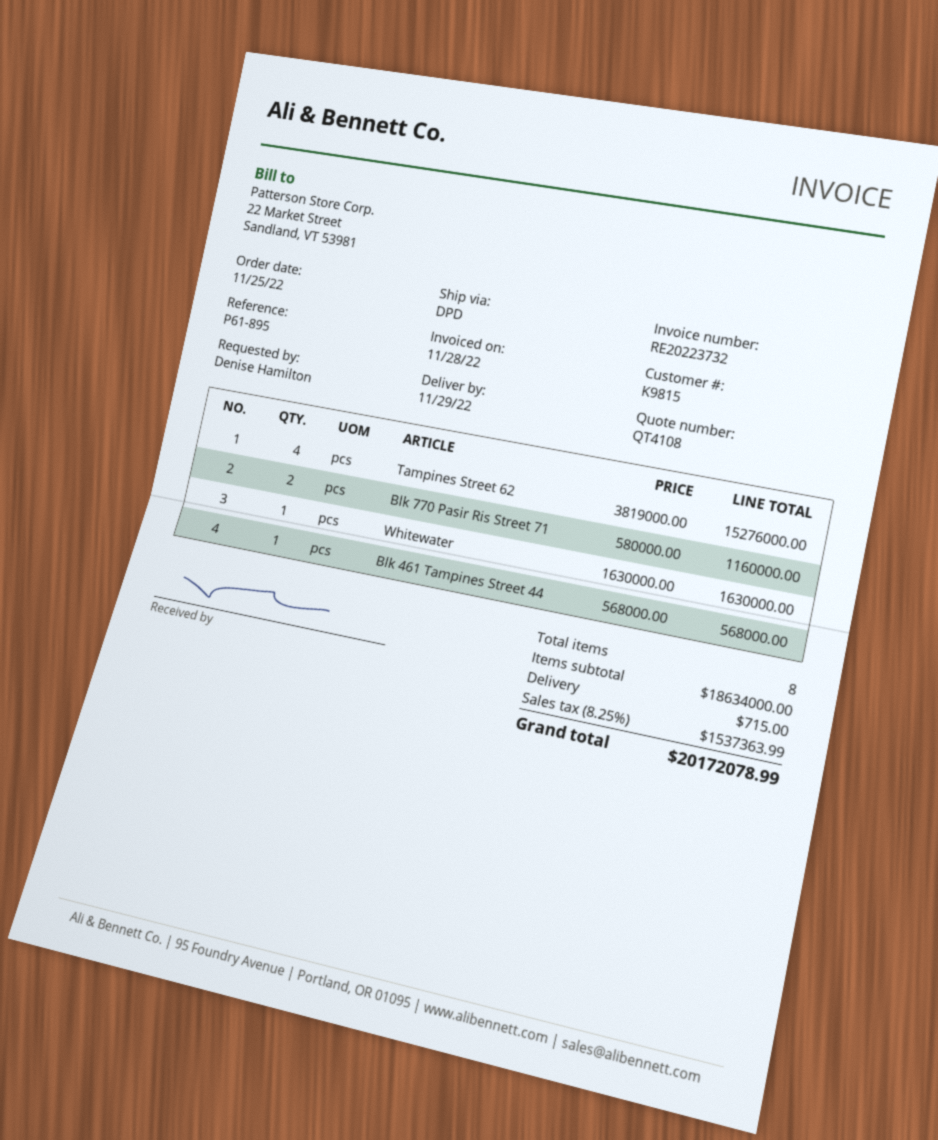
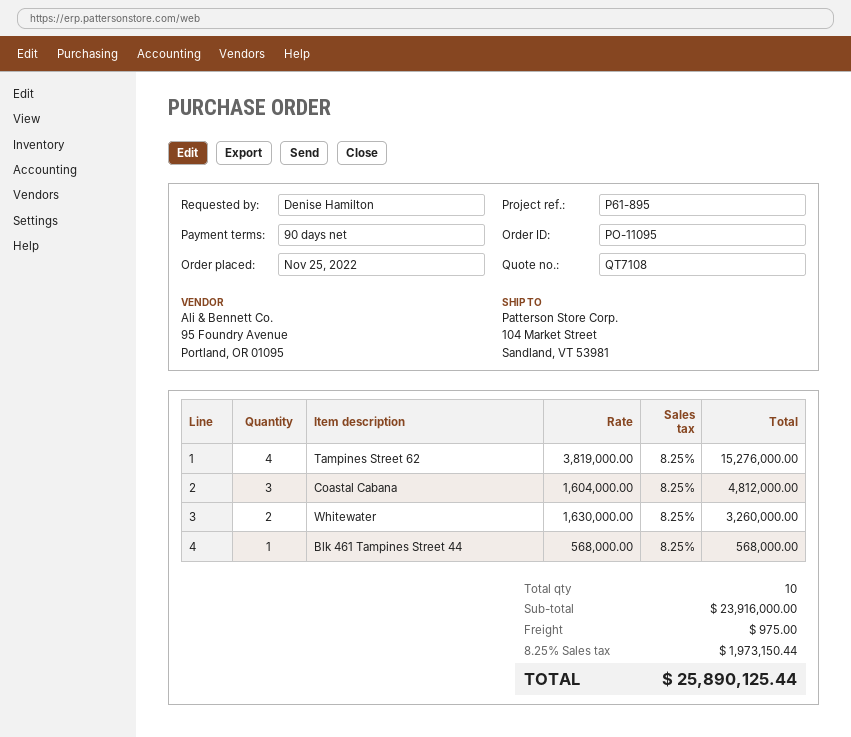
quote number: QT4108 -> QT7108
Blk 770 Pasir Ris Street 71: 2 x 580000.00 = 1160000.00 -> none
Whitewater: 1 x 1630000.00 = 1630000.00 -> 2 x 1630000.00 = 3260000.00
Coastal Cabana: none -> 3 x 1604000.00 = 4812000.00
total quantity: 8 -> 10
subtotal: 18634000.00 -> 23916000.00
shipping: 715.00 -> 975.00
tax: 8.25% = 1537363.99 -> 8.25% = 1973150.44
total: 20172078.99 -> 25890125.44

